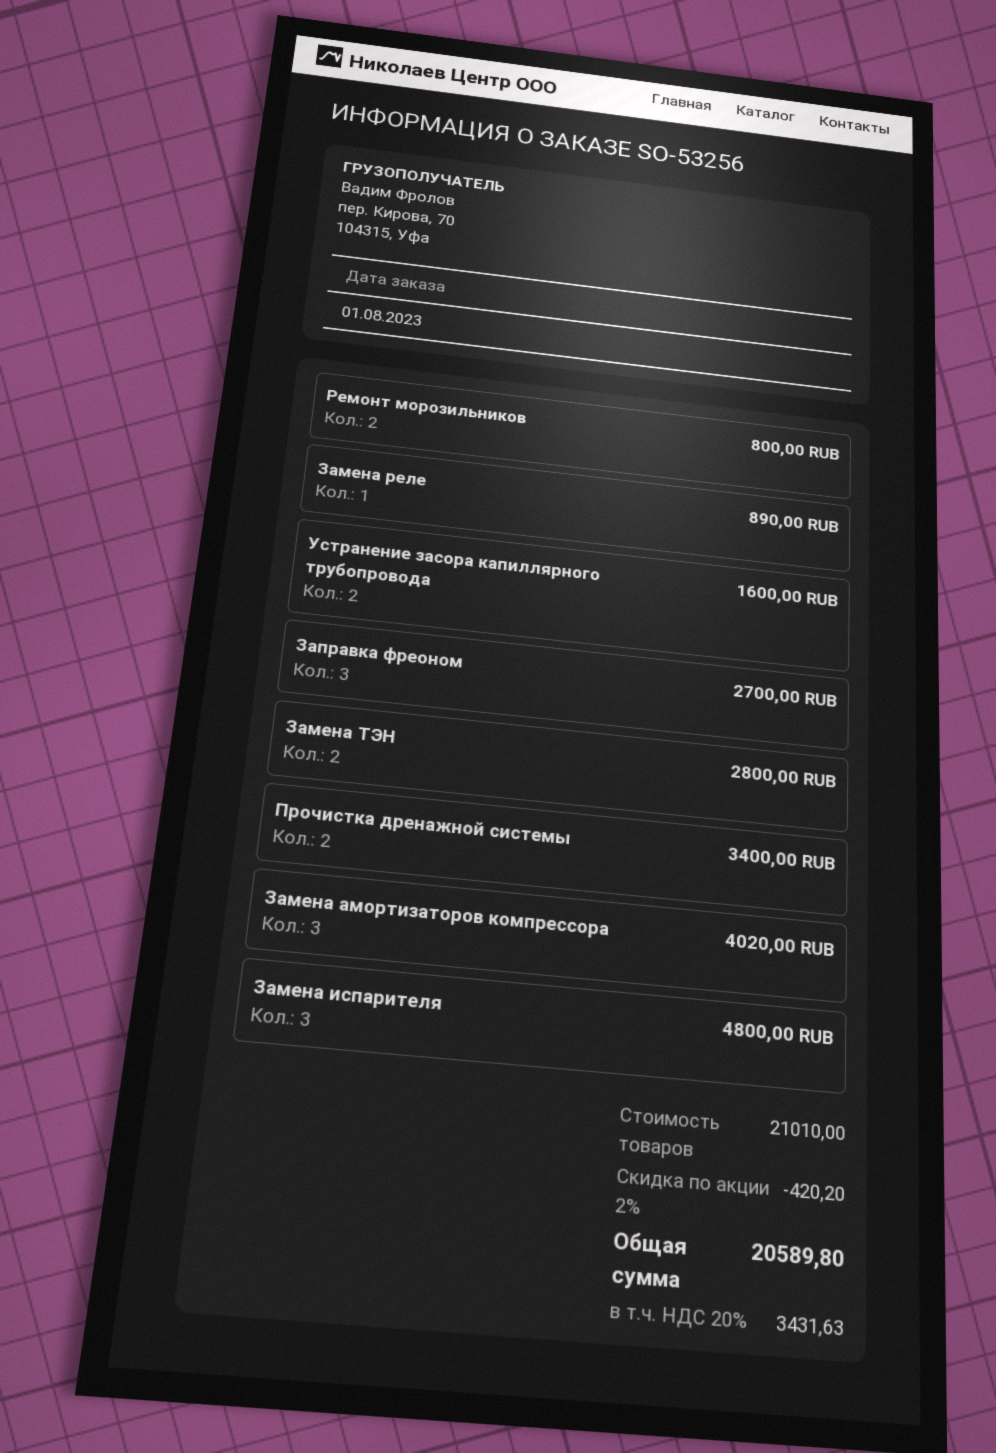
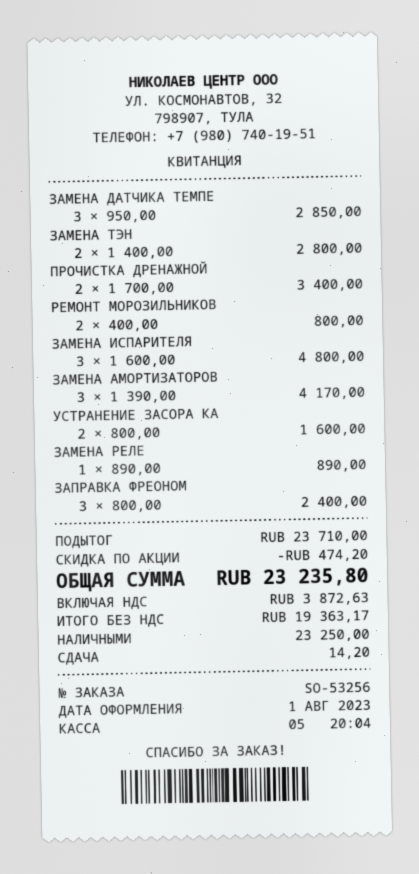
Заправка фреоном: 3 for 2700.00 -> 3 for 2400.00
Замена амортизаторов компрессора: 3 for 4020.00 -> 3 for 4170.00
ЗАМЕНА ДАТЧИКА ТЕМПЕ: none -> 3 for 2850.00
subtotal: 21010.00 -> 23710.00
discount: 420.20 -> 474.20
tax: 3431.63 -> 3872.63
total: 20589.80 -> 23235.80

